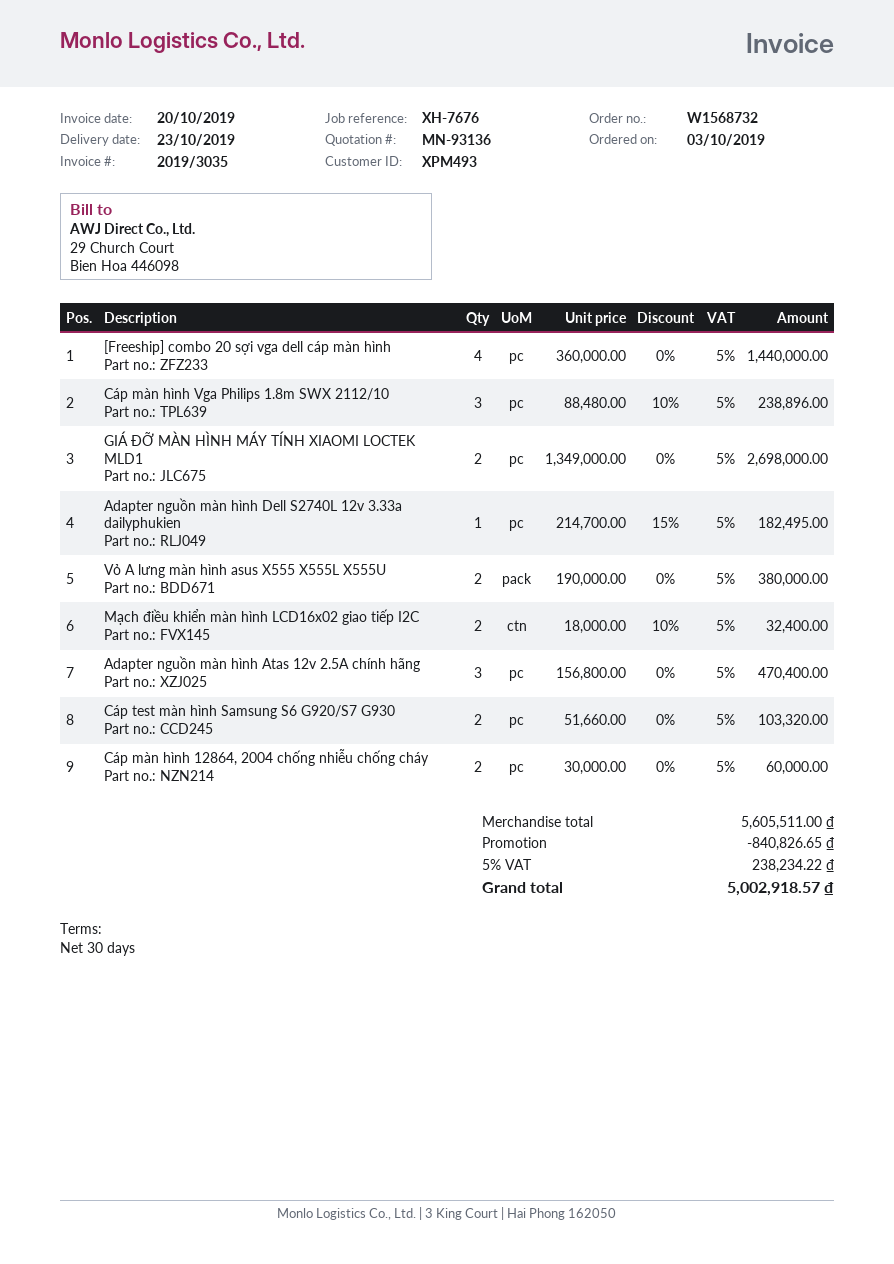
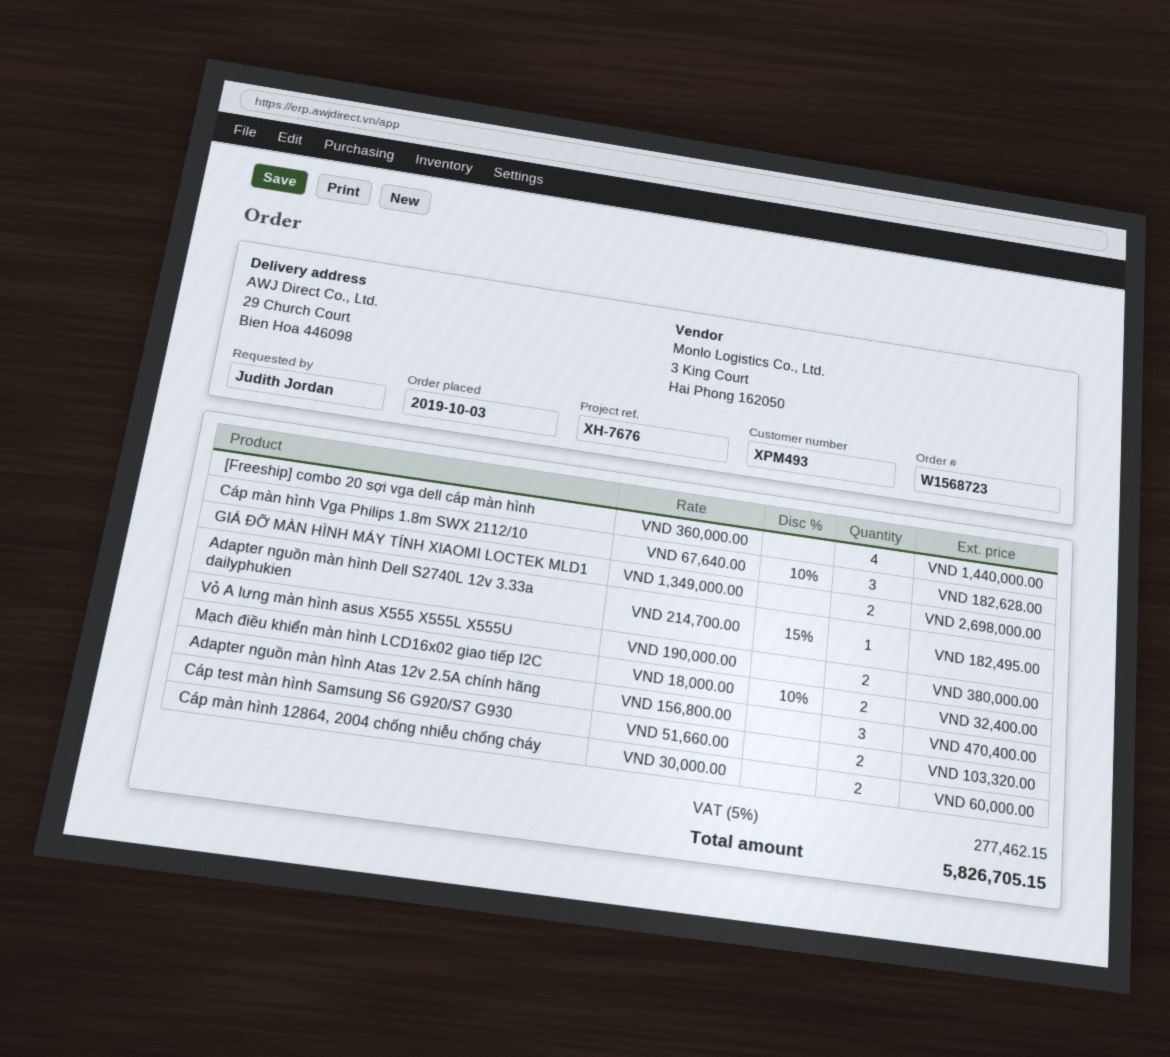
order number: W1568732 -> W1568723
Cáp màn hình Vga Philips 1.8m SWX 2112/10: 3 x 88480.00 - 10% = 238896.00 -> 3 x 67640.00 - 10% = 182628.00
discount: 840826.65 -> none
tax: 5% = 238234.22 -> 5% = 277462.15
total: 5002918.57 -> 5826705.15

